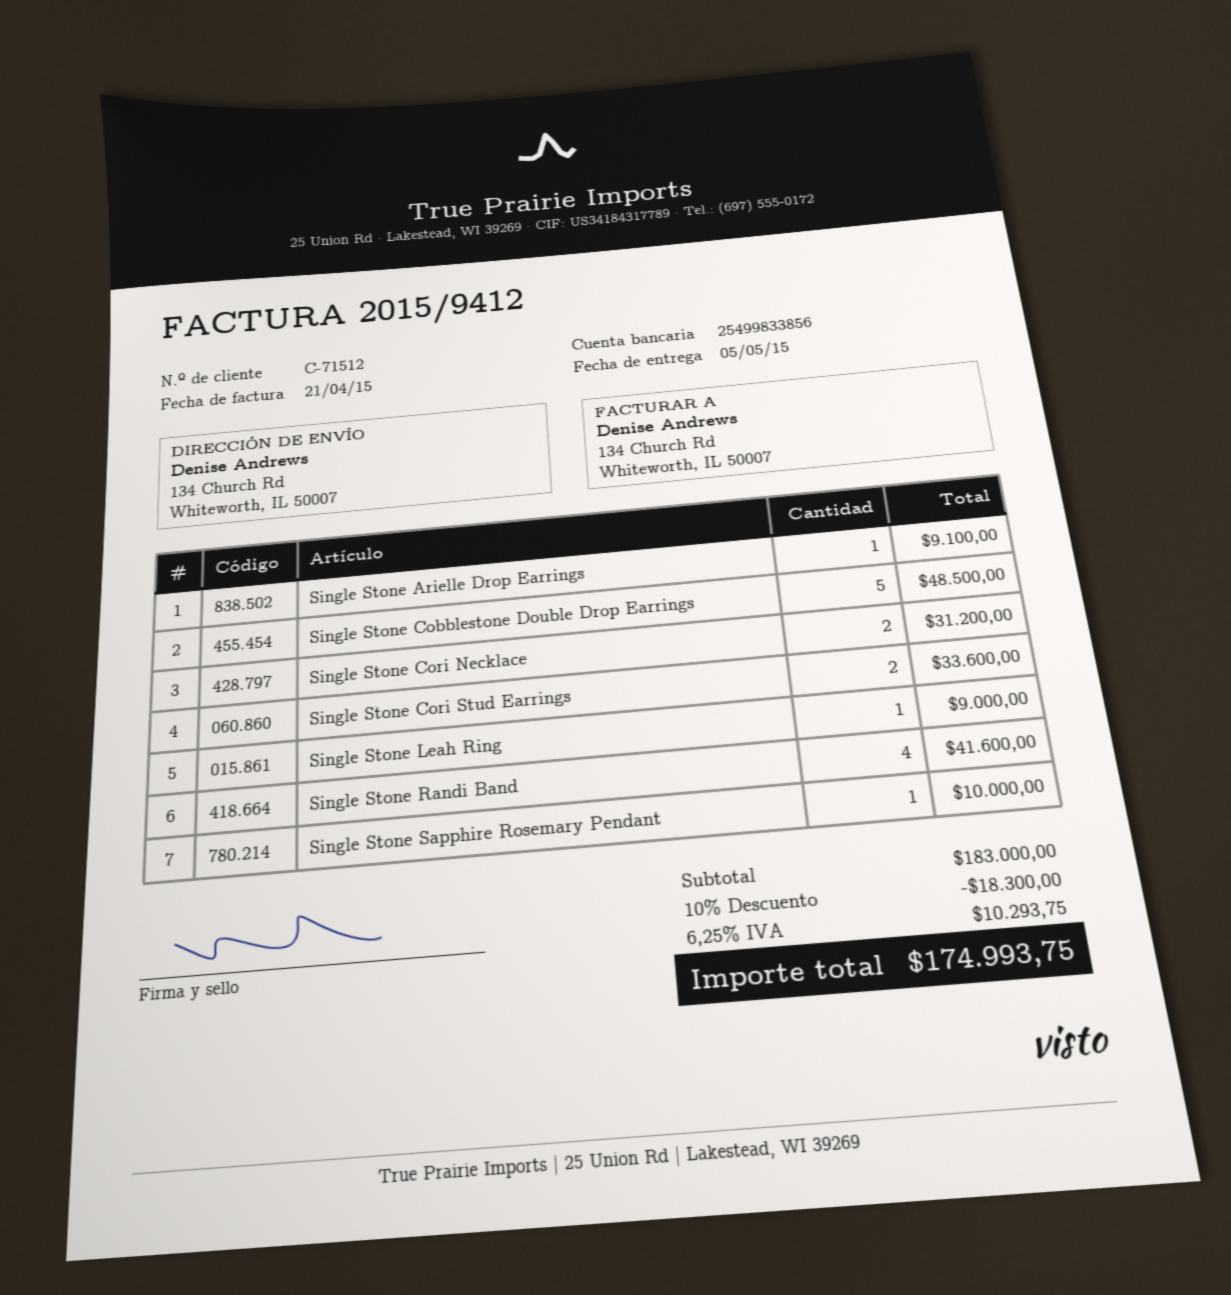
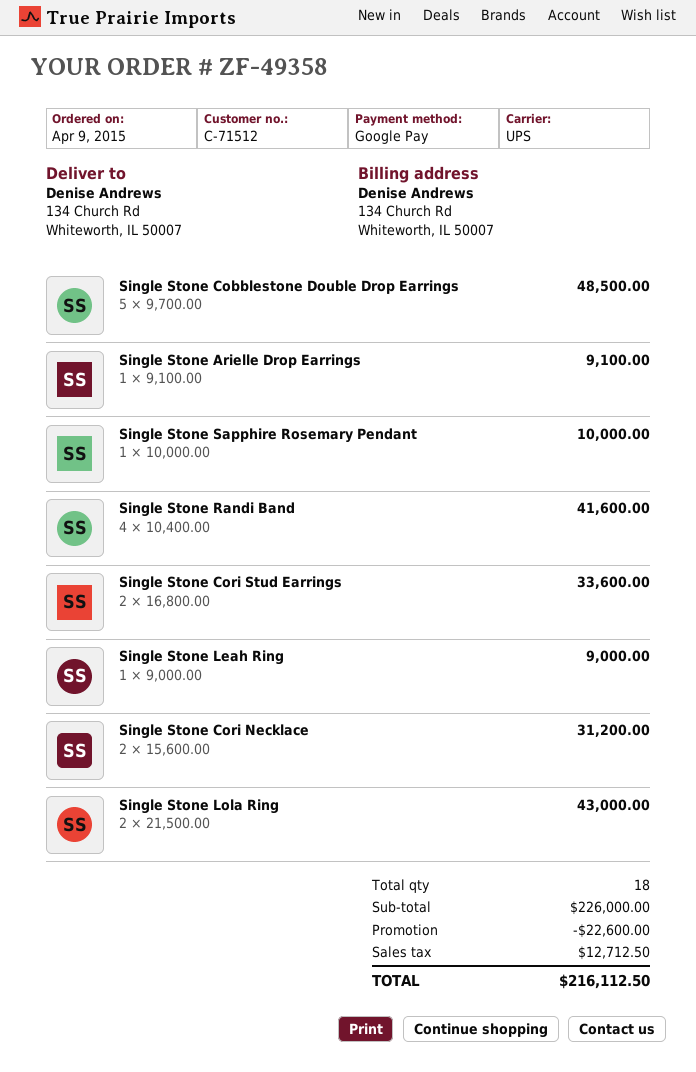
Single Stone Lola Ring: none -> 2 for 43000.00
subtotal: 183000.00 -> 226000.00
discount: 18300.00 -> 22600.00
tax: 10293.75 -> 12712.50
total: 174993.75 -> 216112.50

